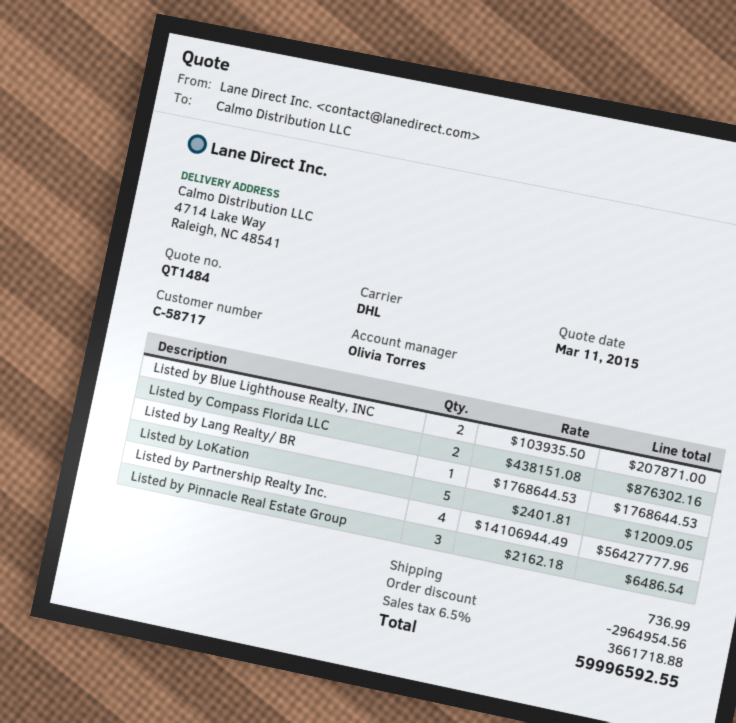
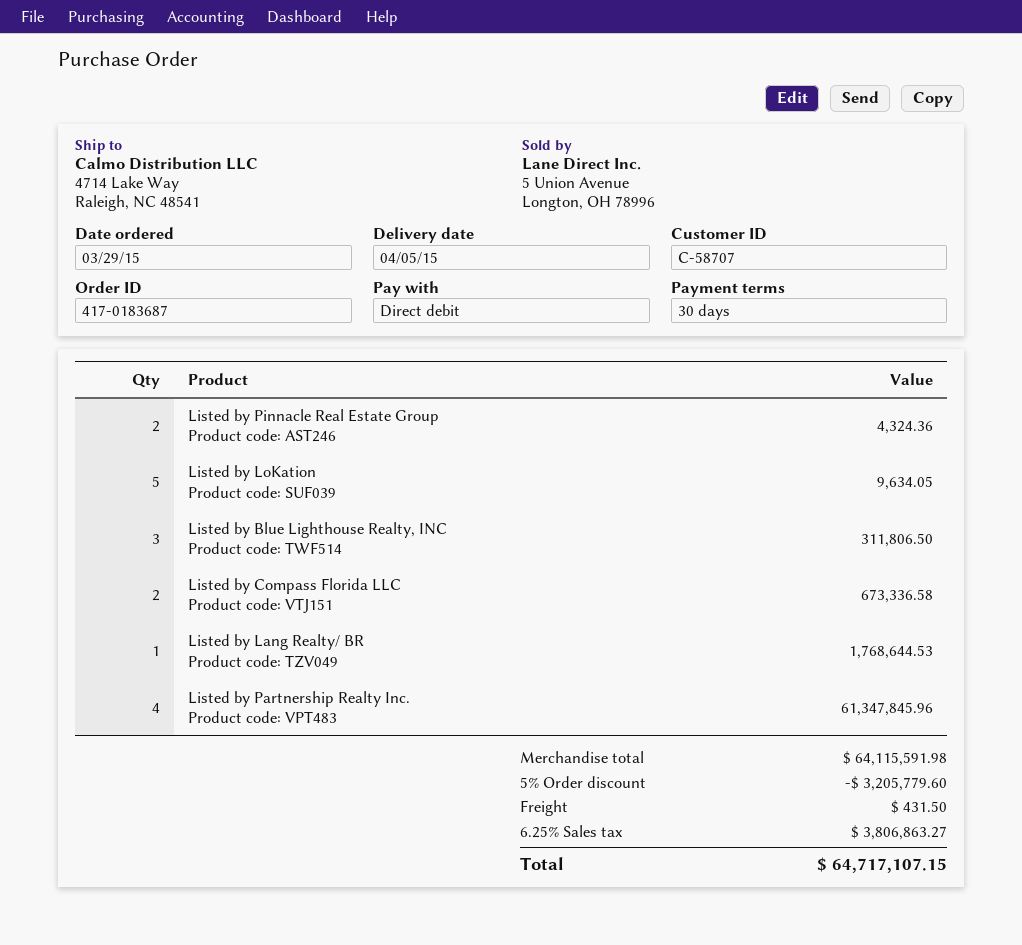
customer number: C-58717 -> C-58707
Listed by Blue Lighthouse Realty, INC: 2 for 207871.00 -> 3 for 311806.50
Listed by Compass Florida LLC: 2 for 876302.16 -> 2 for 673336.58
Listed by LoKation: 5 for 12009.05 -> 5 for 9634.05
Listed by Partnership Realty Inc.: 4 for 56427777.96 -> 4 for 61347845.96
Listed by Pinnacle Real Estate Group: 3 for 6486.54 -> 2 for 4324.36
discount: 2964954.56 -> 3205779.60
shipping: 736.99 -> 431.50
tax: 6.5% = 3661718.88 -> 6.25% = 3806863.27
total: 59996592.55 -> 64717107.15

